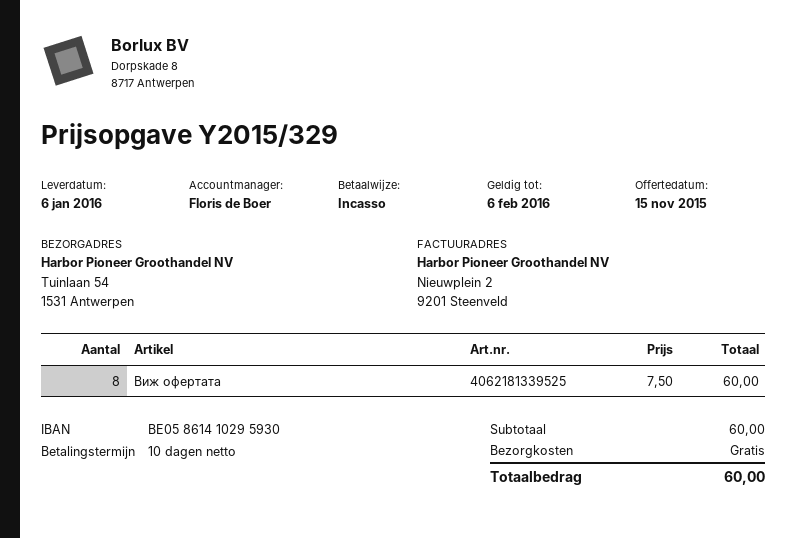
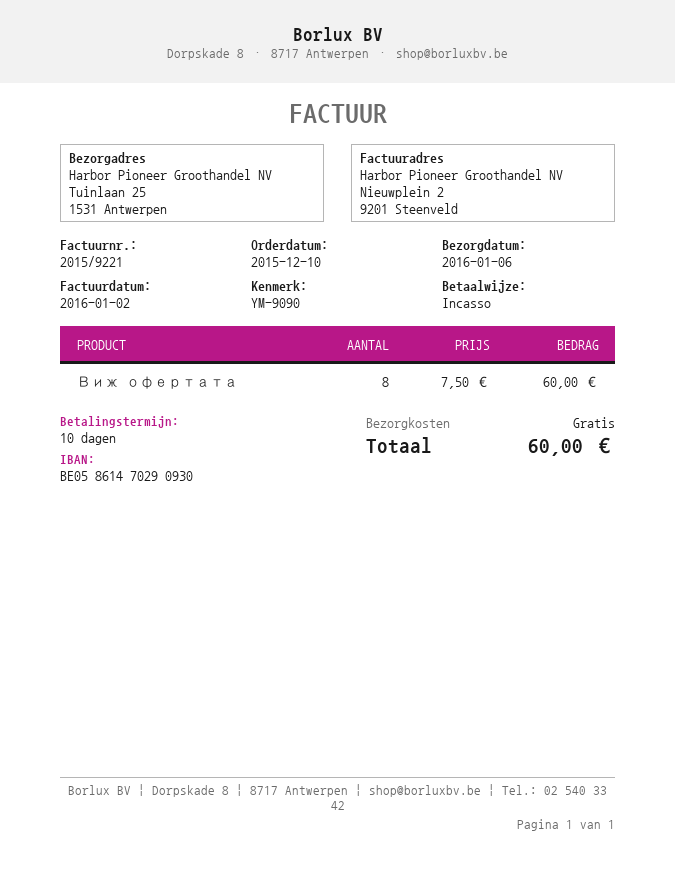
bank account: BE05861410295930 -> BE05861470290930
ship to: Tuinlaan 54, 1531 Antwerpen -> Tuinlaan 25, 1531 Antwerpen

